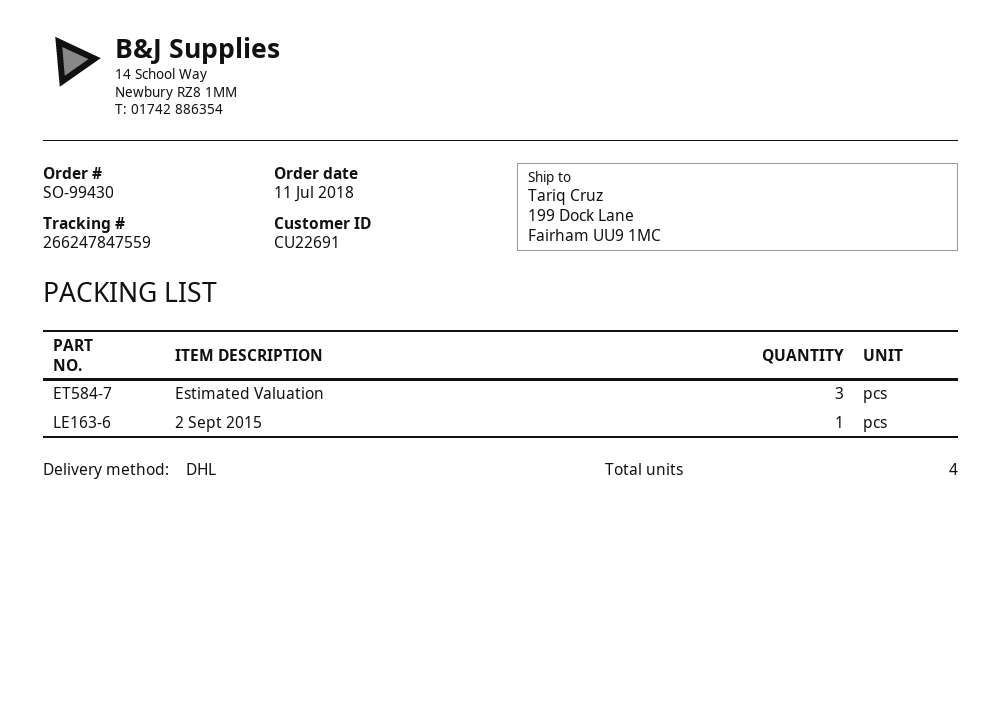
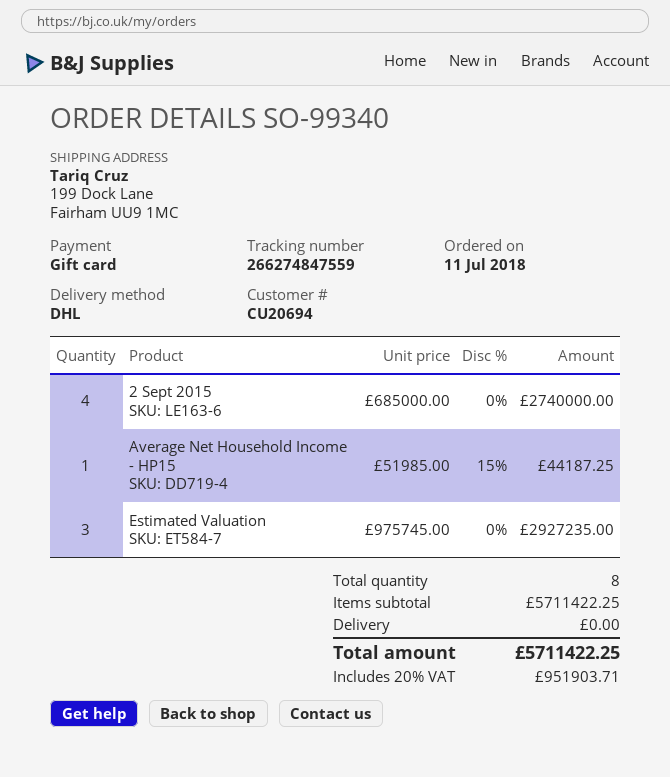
order number: SO-99430 -> SO-99340
customer number: CU22691 -> CU20694
tracking number: 266247847559 -> 266274847559
2 Sept 2015: 1 -> 4
Average Net Household Income - HP15: none -> 1
total quantity: 4 -> 8

